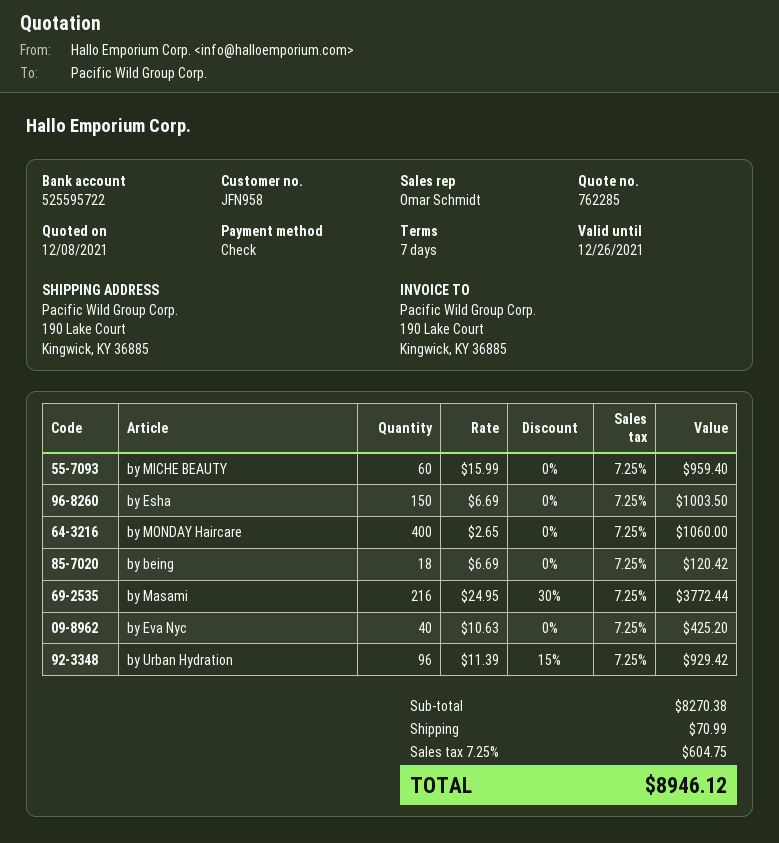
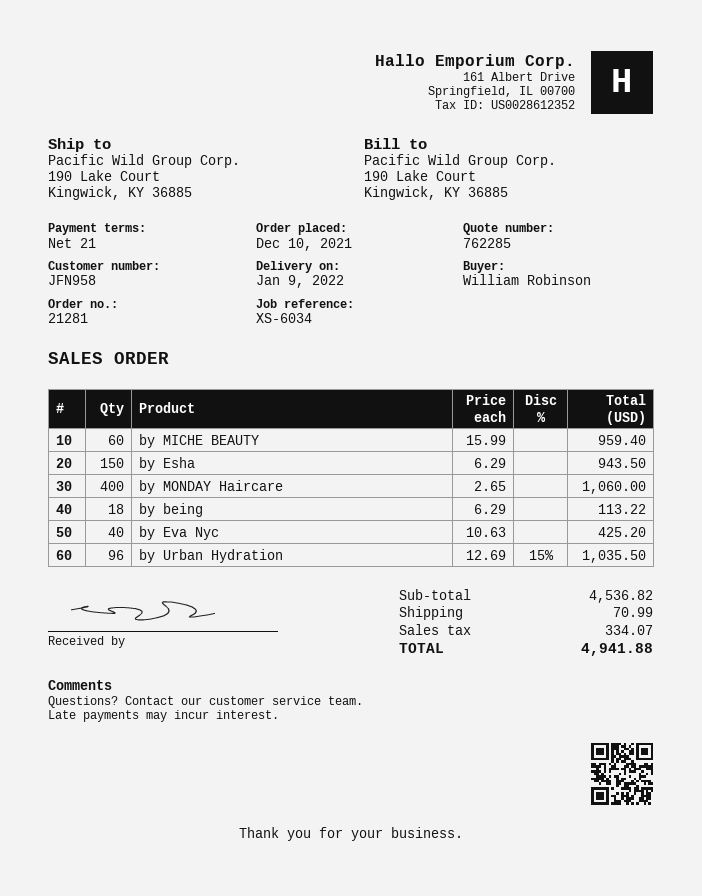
payment terms: 7 days -> 21 days
by Esha: 150 x 6.69 = 1003.50 -> 150 x 6.29 = 943.50
by being: 18 x 6.69 = 120.42 -> 18 x 6.29 = 113.22
by Masami: 216 x 24.95 - 30% = 3772.44 -> none
by Urban Hydration: 96 x 11.39 - 15% = 929.42 -> 96 x 12.69 - 15% = 1035.50
subtotal: 8270.38 -> 4536.82
tax: 604.75 -> 334.07
total: 8946.12 -> 4941.88

